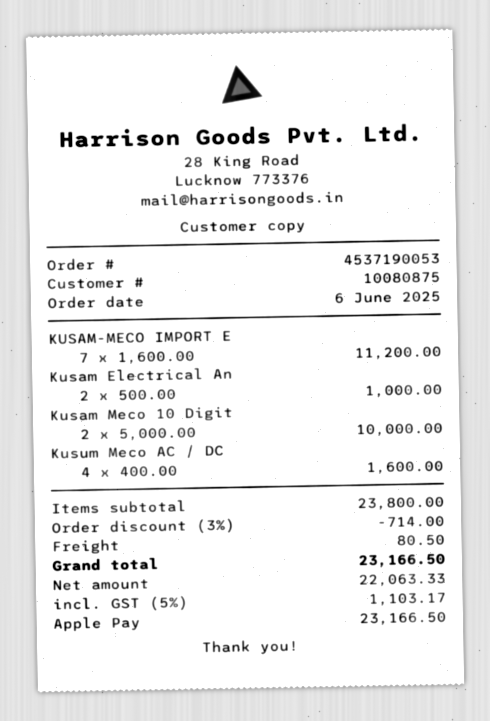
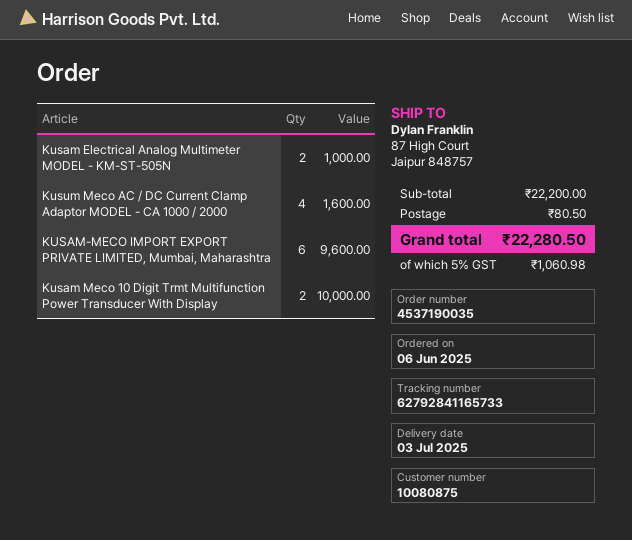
order number: 4537190053 -> 4537190035
KUSAM-MECO IMPORT E: 7 for 11200.00 -> 6 for 9600.00
subtotal: 23800.00 -> 22200.00
discount: 3% = 714.00 -> none
tax: 5% = 1103.17 -> 5% = 1060.98
total: 23166.50 -> 22280.50

